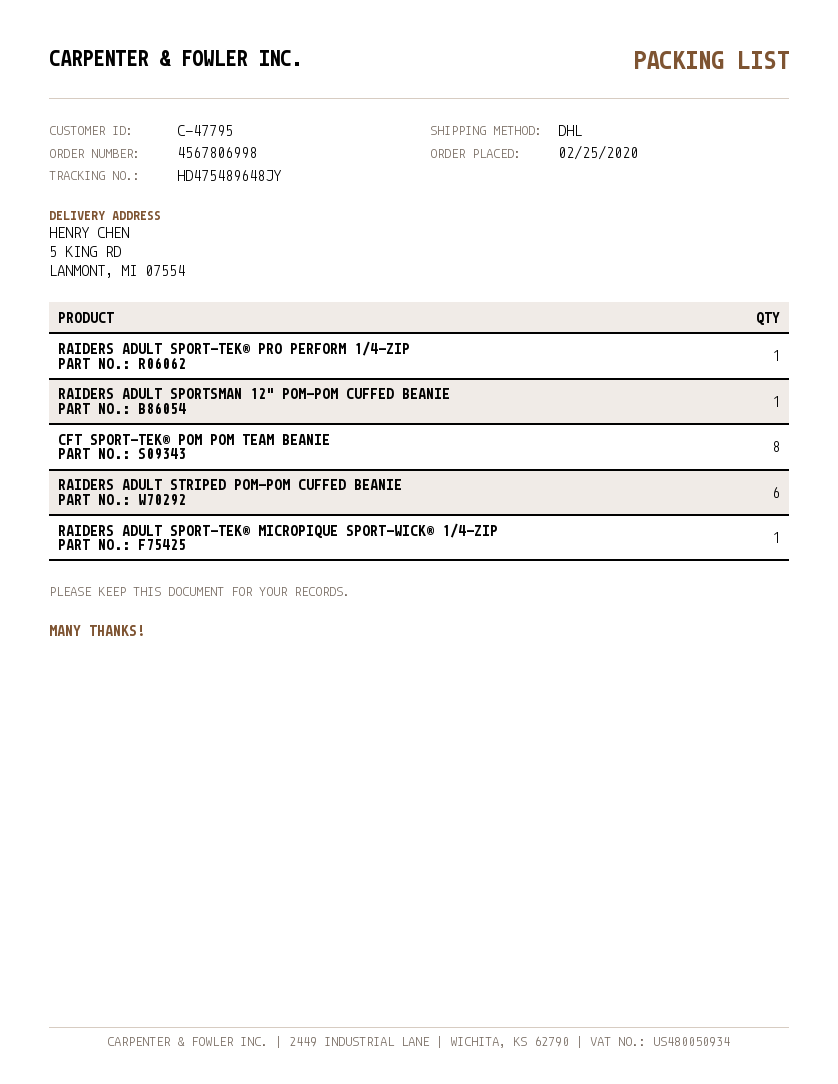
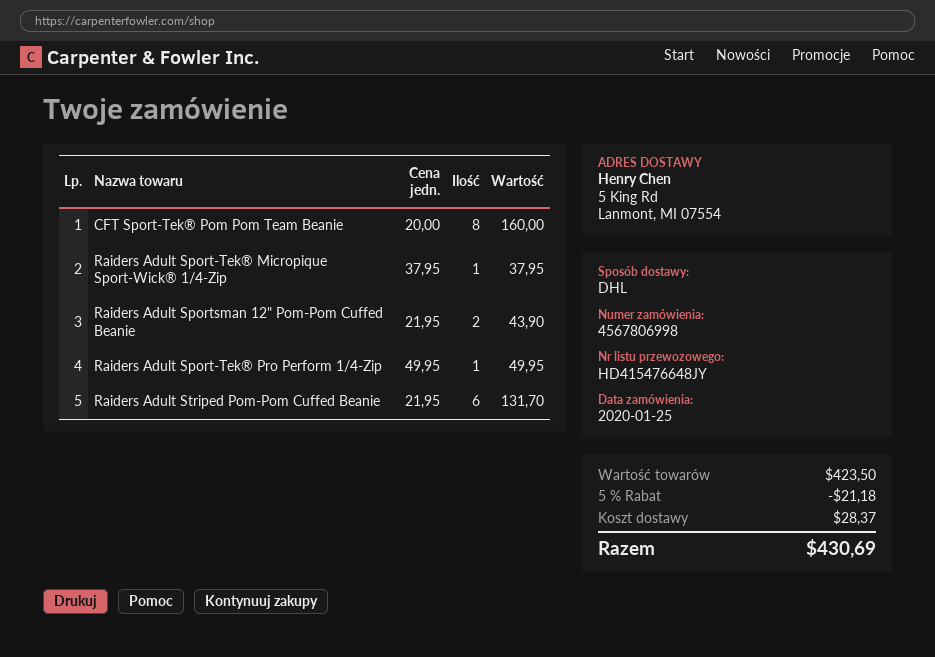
order date: 2020-02-25 -> 2020-01-25
tracking number: HD475489648JY -> HD415476648JY
RAIDERS ADULT SPORTSMAN 12" POM-POM CUFFED BEANIE: 1 -> 2

